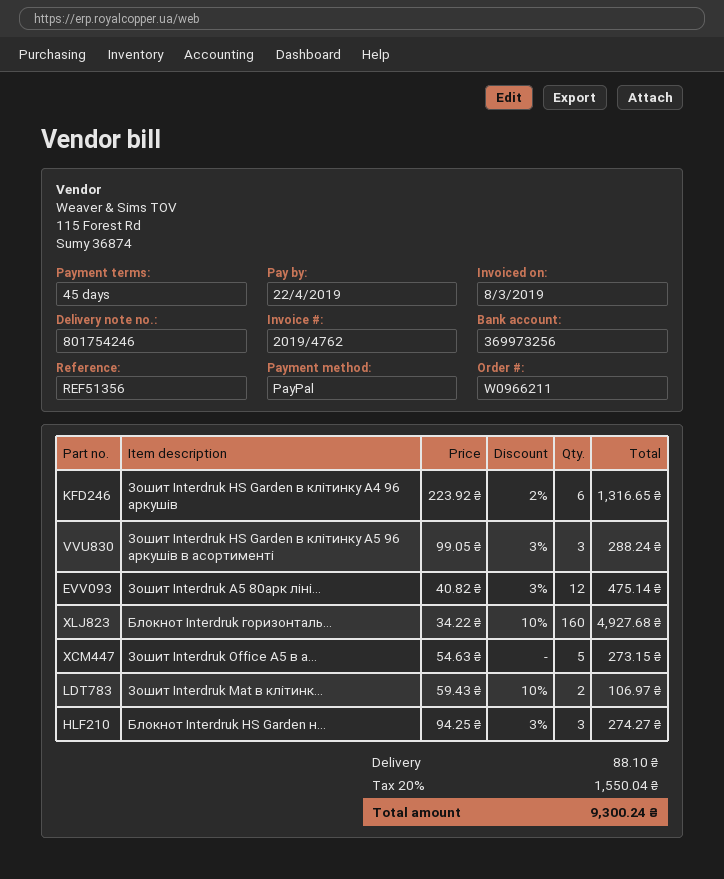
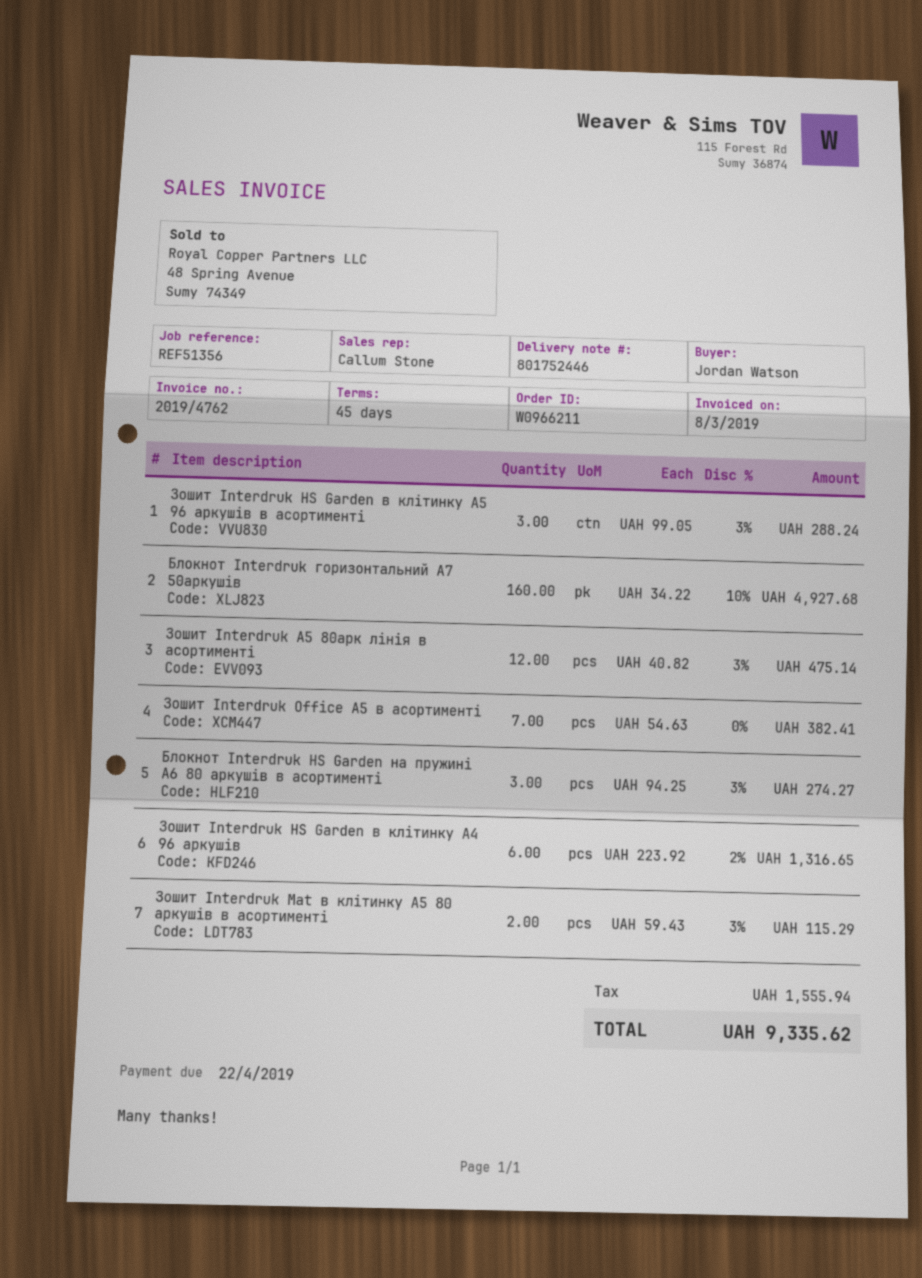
delivery note number: 801754246 -> 801752446
Зошит Interdruk Office А5 в а...: 5 x 54.63 = 273.15 -> 7 x 54.63 = 382.41
Зошит Interdruk Mat в клітинк...: 2 x 59.43 - 10% = 106.97 -> 2 x 59.43 - 3% = 115.29
shipping: 88.10 -> none
tax: 1550.04 -> 1555.94
total: 9300.24 -> 9335.62

